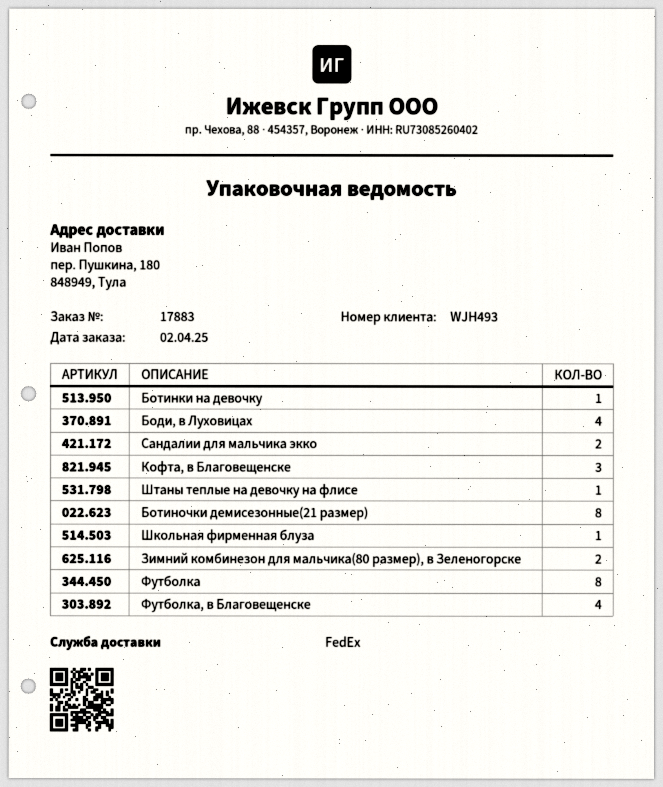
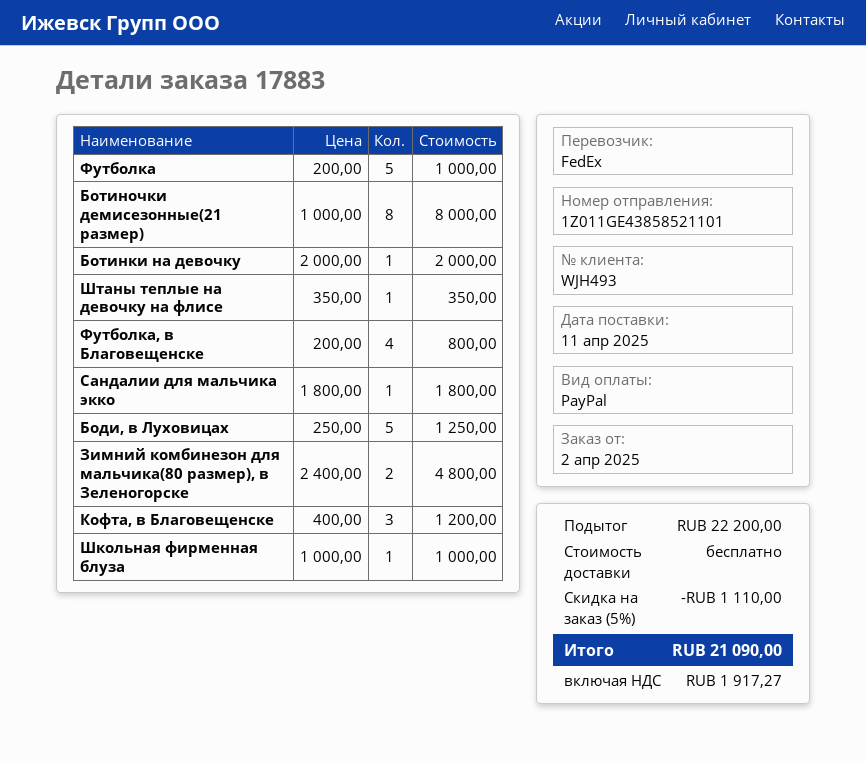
Боди, в Луховицах: 4 -> 5
Сандалии для мальчика экко: 2 -> 1
Футболка: 8 -> 5

